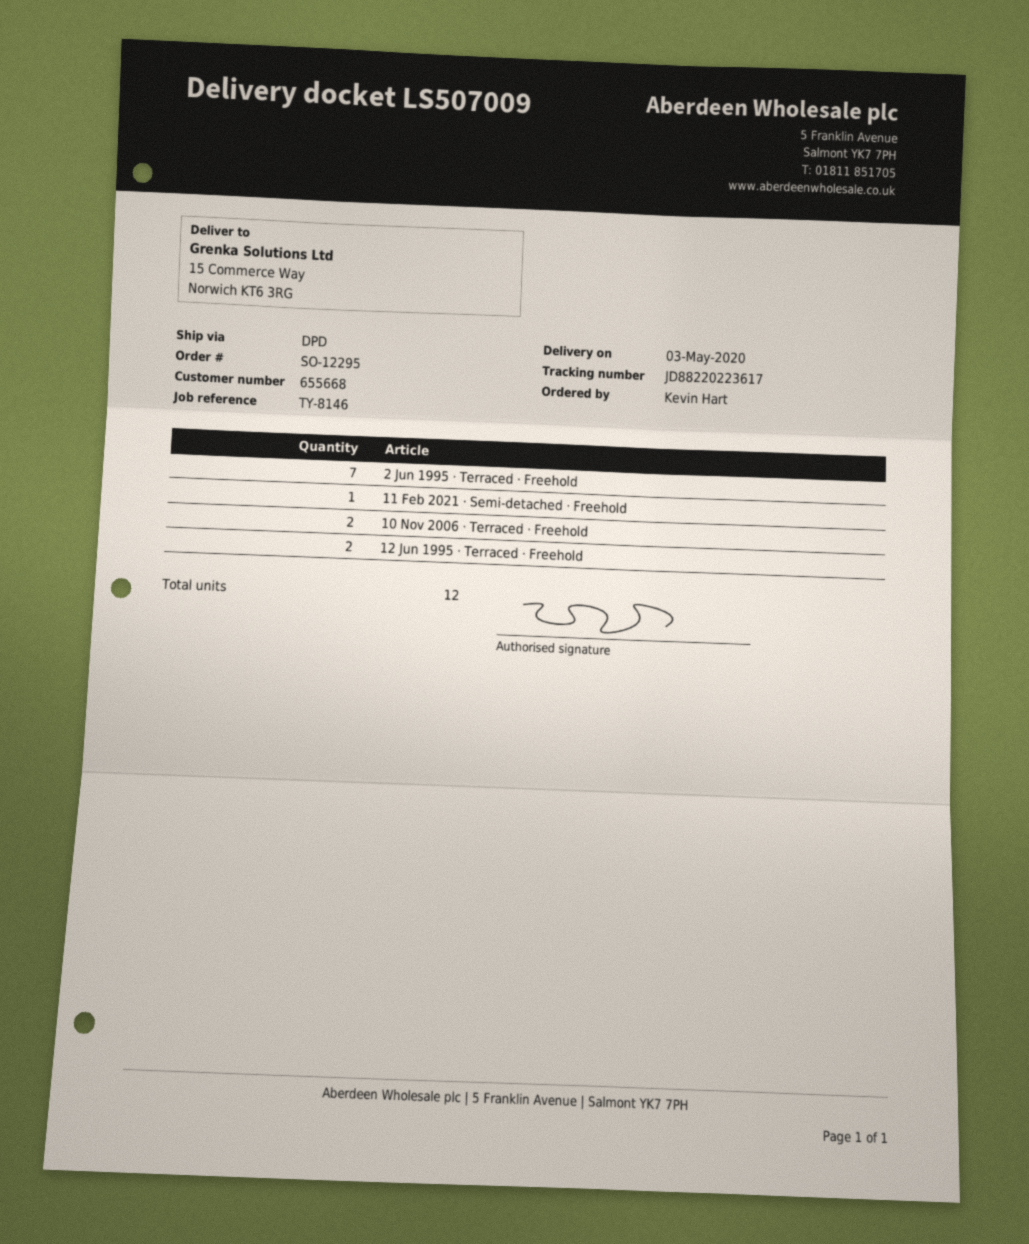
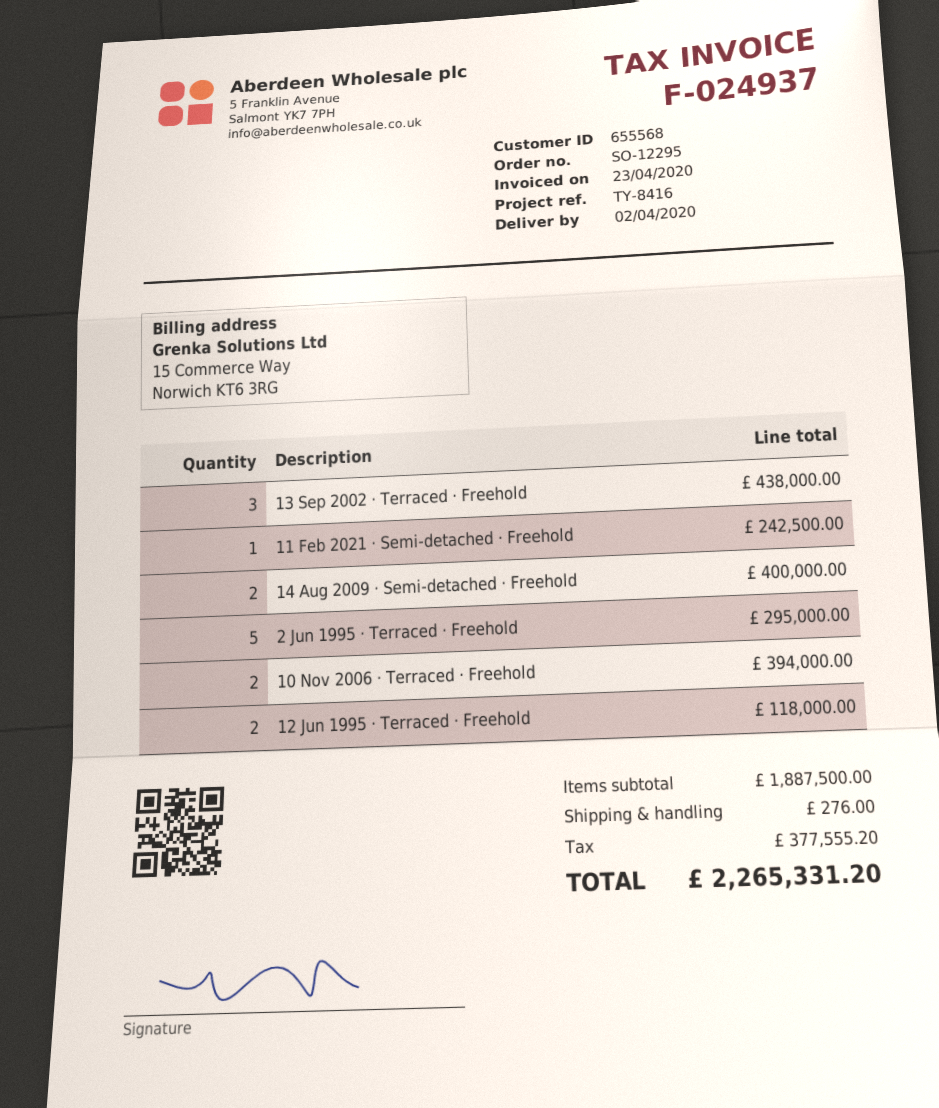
delivery date: 2020-05-03 -> 2020-04-02
customer number: 655668 -> 655568
reference: TY-8146 -> TY-8416
2 Jun 1995 · Terraced · Freehold: 7 -> 5
13 Sep 2002 · Terraced · Freehold: none -> 3
14 Aug 2009 · Semi-detached · Freehold: none -> 2

